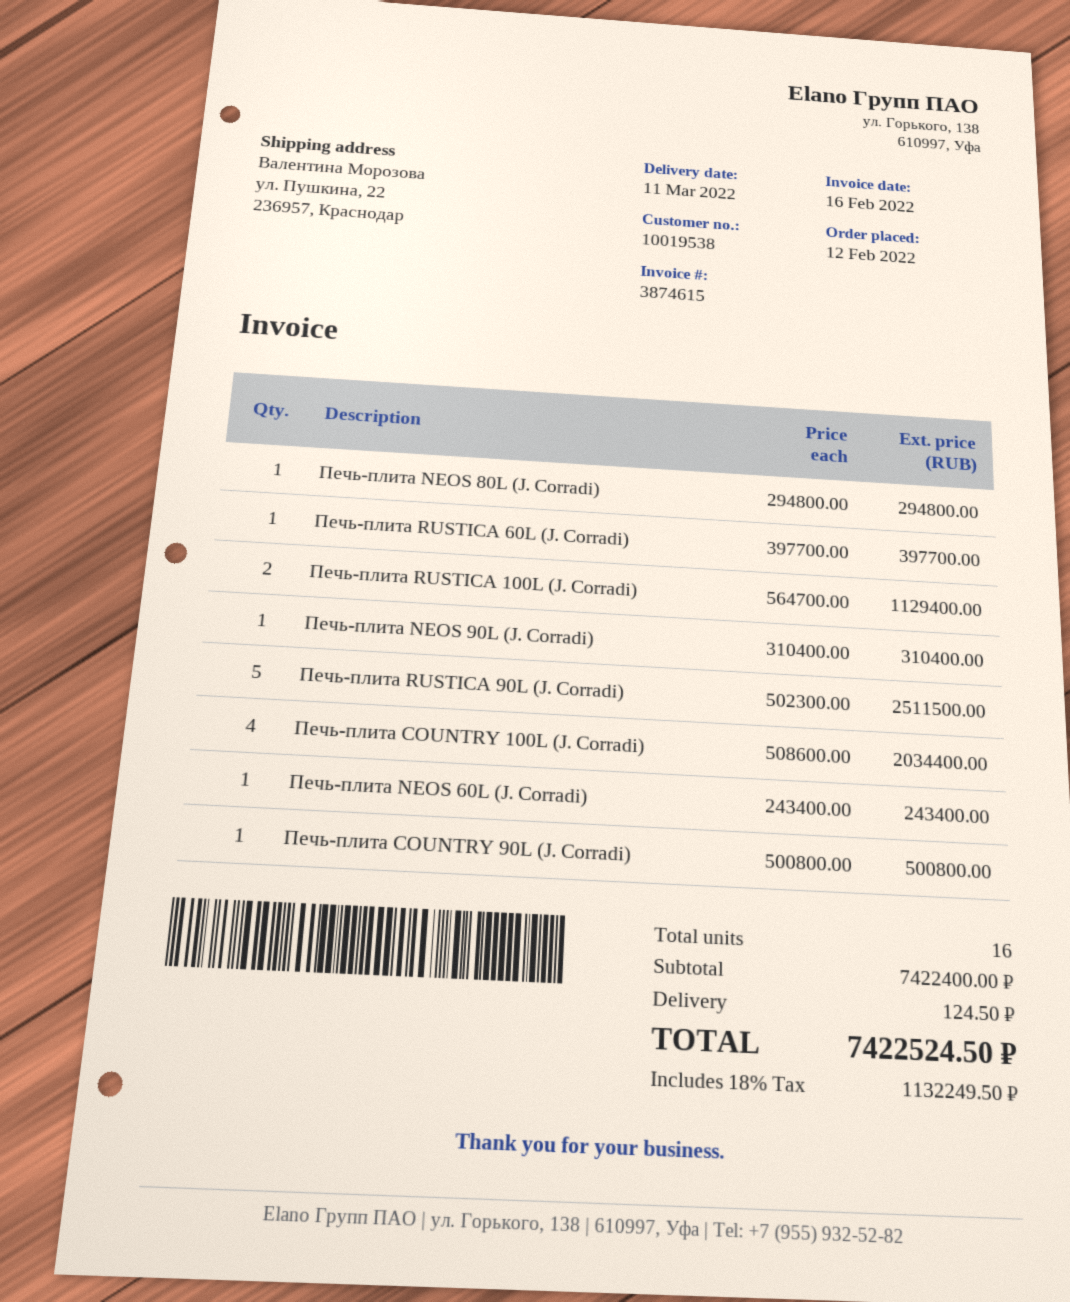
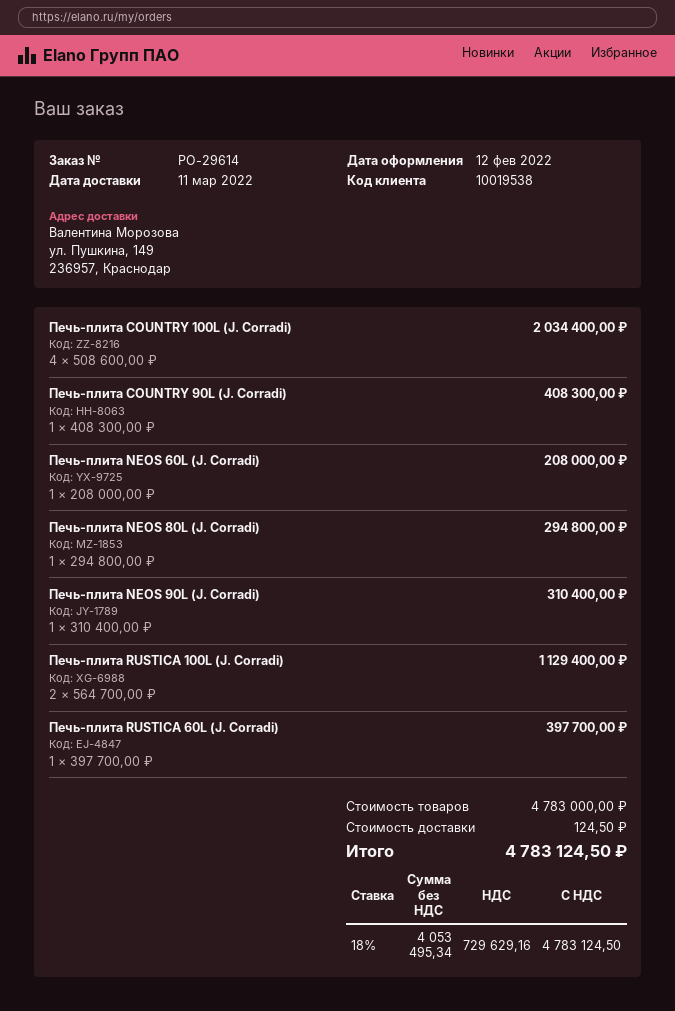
ship to: ул. Пушкина, 22, 236957, Краснодар -> ул. Пушкина, 149, 236957, Краснодар
Печь-плита RUSTICA 90L (J. Corradi): 5 x 502300.00 = 2511500.00 -> none
Печь-плита NEOS 60L (J. Corradi): 1 x 243400.00 = 243400.00 -> 1 x 208000.00 = 208000.00
Печь-плита COUNTRY 90L (J. Corradi): 1 x 500800.00 = 500800.00 -> 1 x 408300.00 = 408300.00
subtotal: 7422400.00 -> 4783000.00
tax: 18% = 1132249.50 -> 18% = 729629.16
total: 7422524.50 -> 4783124.50

